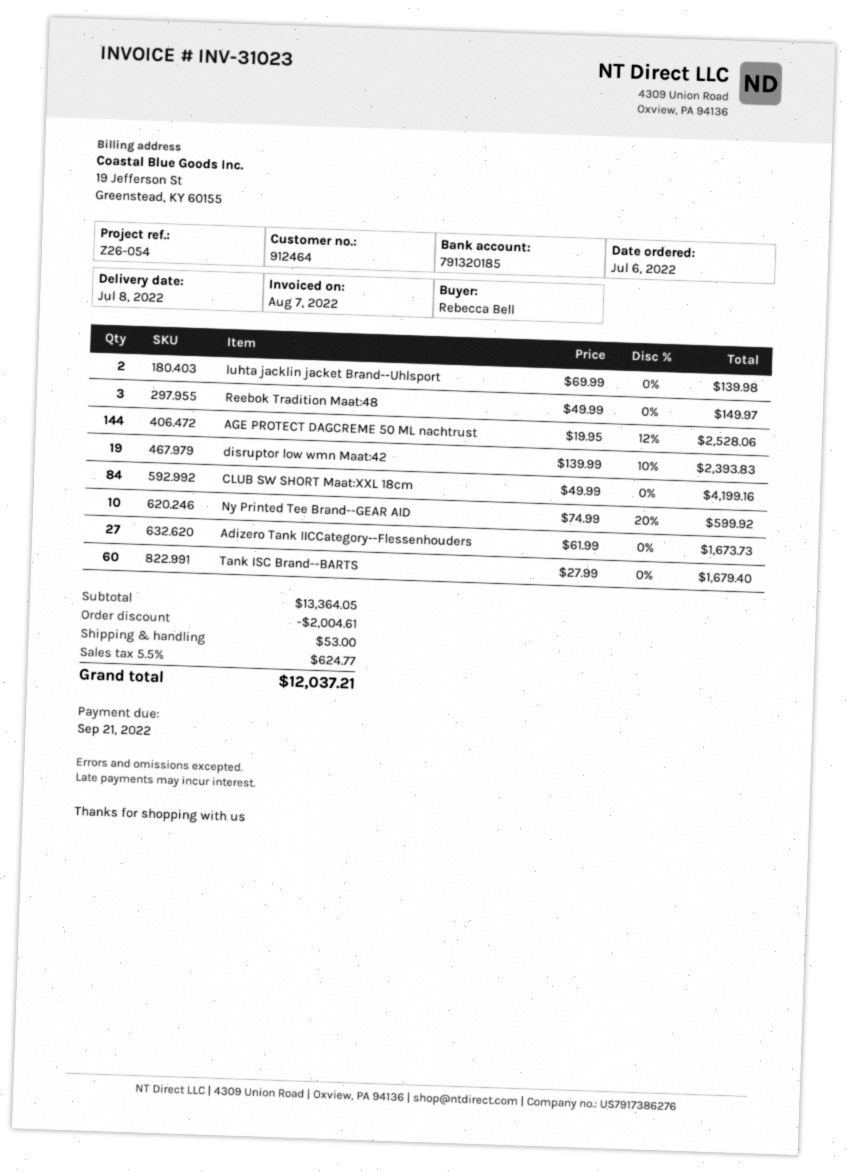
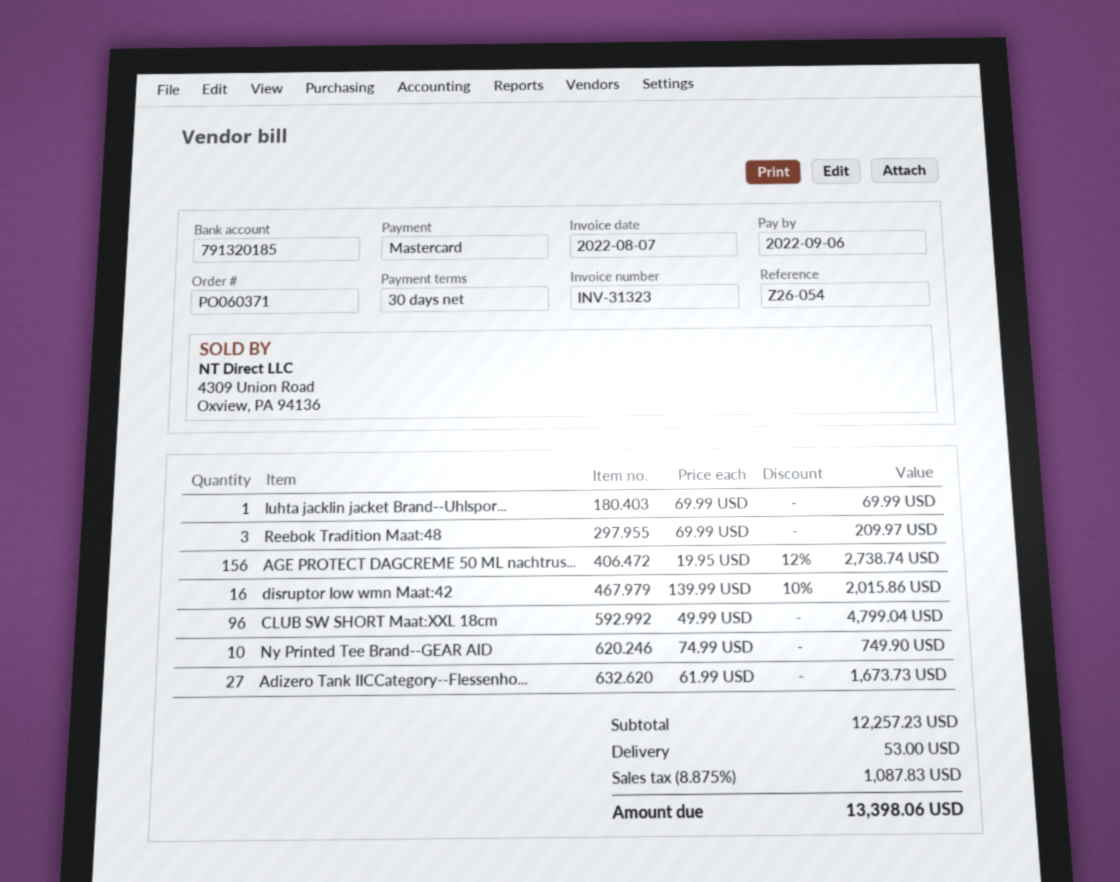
invoice number: INV-31023 -> INV-31323
due date: 2022-09-21 -> 2022-09-06
luhta jacklin jacket Brand--Uhlsport: 2 x 69.99 = 139.98 -> 1 x 69.99 = 69.99
Reebok Tradition Maat:48: 3 x 49.99 = 149.97 -> 3 x 69.99 = 209.97
AGE PROTECT DAGCREME 50 ML nachtrust: 144 x 19.95 - 12% = 2528.06 -> 156 x 19.95 - 12% = 2738.74
disruptor low wmn Maat:42: 19 x 139.99 - 10% = 2393.83 -> 16 x 139.99 - 10% = 2015.86
CLUB SW SHORT Maat:XXL 18cm: 84 x 49.99 = 4199.16 -> 96 x 49.99 = 4799.04
Ny Printed Tee Brand--GEAR AID: 10 x 74.99 - 20% = 599.92 -> 10 x 74.99 = 749.90
Tank ISC Brand--BARTS: 60 x 27.99 = 1679.40 -> none
subtotal: 13364.05 -> 12257.23
discount: 2004.61 -> none
tax: 5.5% = 624.77 -> 8.875% = 1087.83
total: 12037.21 -> 13398.06

